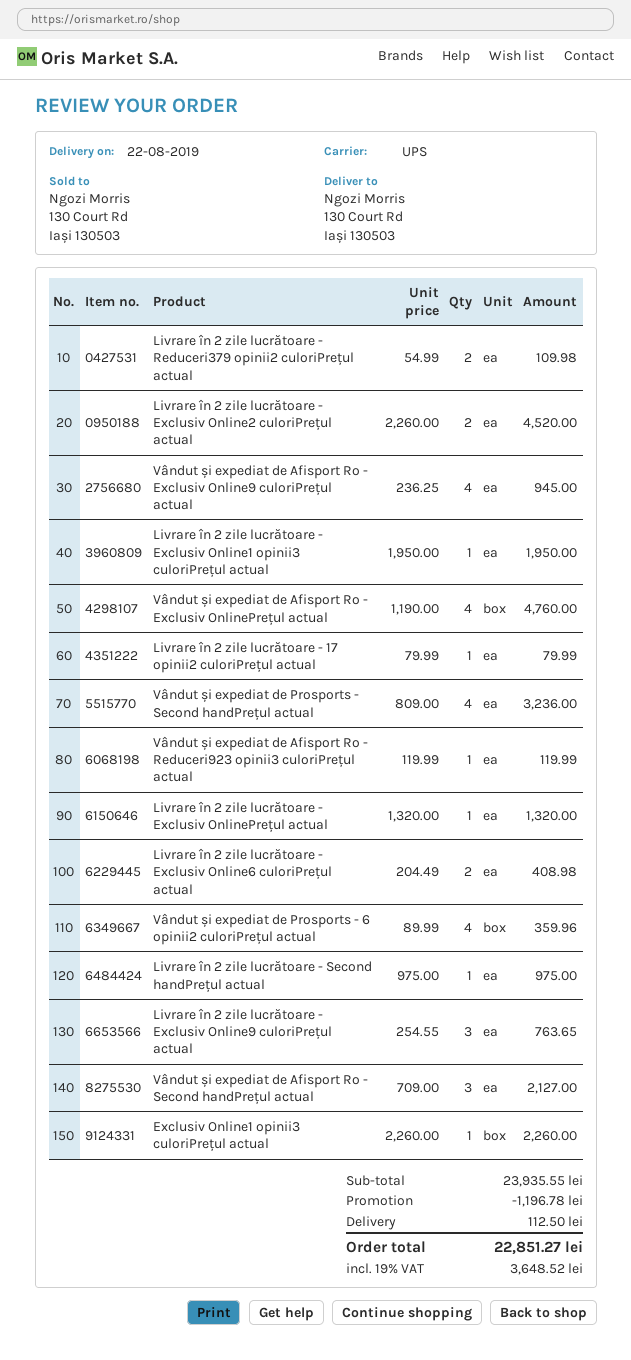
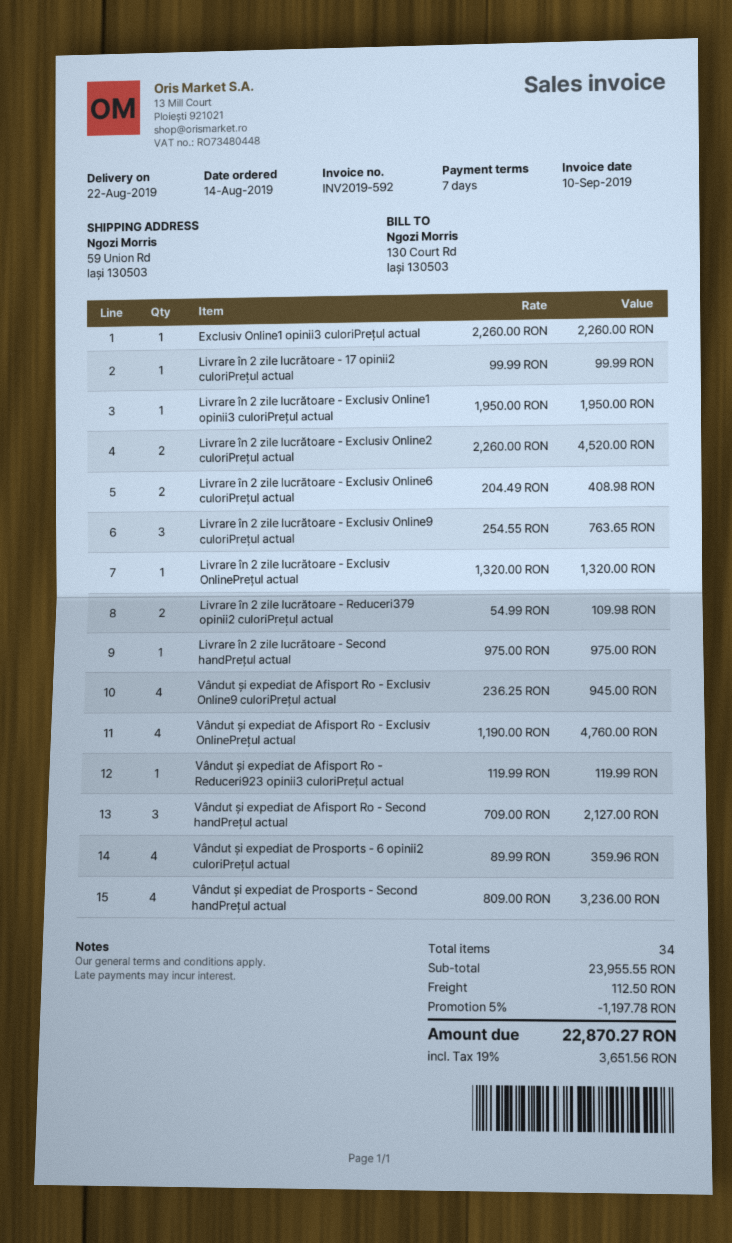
ship to: 130 Court Rd, Iași 130503 -> 59 Union Rd, Iași 130503
Livrare în 2 zile lucrătoare - 17 opinii2 culoriPrețul actual: 1 x 79.99 = 79.99 -> 1 x 99.99 = 99.99
subtotal: 23935.55 -> 23955.55
discount: 1196.78 -> 1197.78
tax: 19% = 3648.52 -> 19% = 3651.56
total: 22851.27 -> 22870.27

